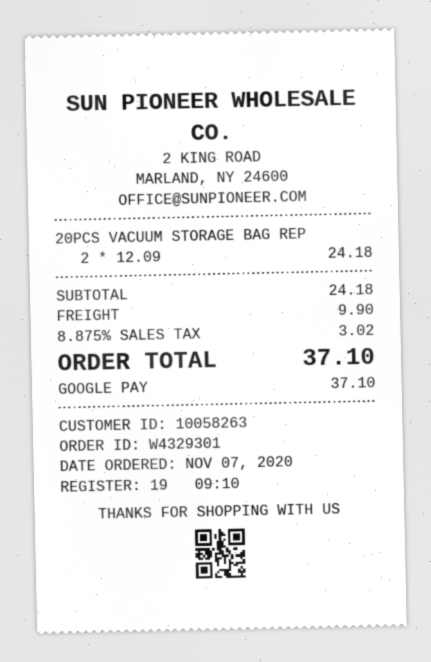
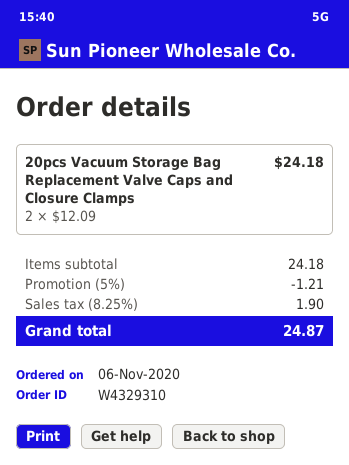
order number: W4329301 -> W4329310
order date: 2020-11-07 -> 2020-11-06
discount: none -> 5% = 1.21
shipping: 9.90 -> none
tax: 8.875% = 3.02 -> 8.25% = 1.90
total: 37.10 -> 24.87

